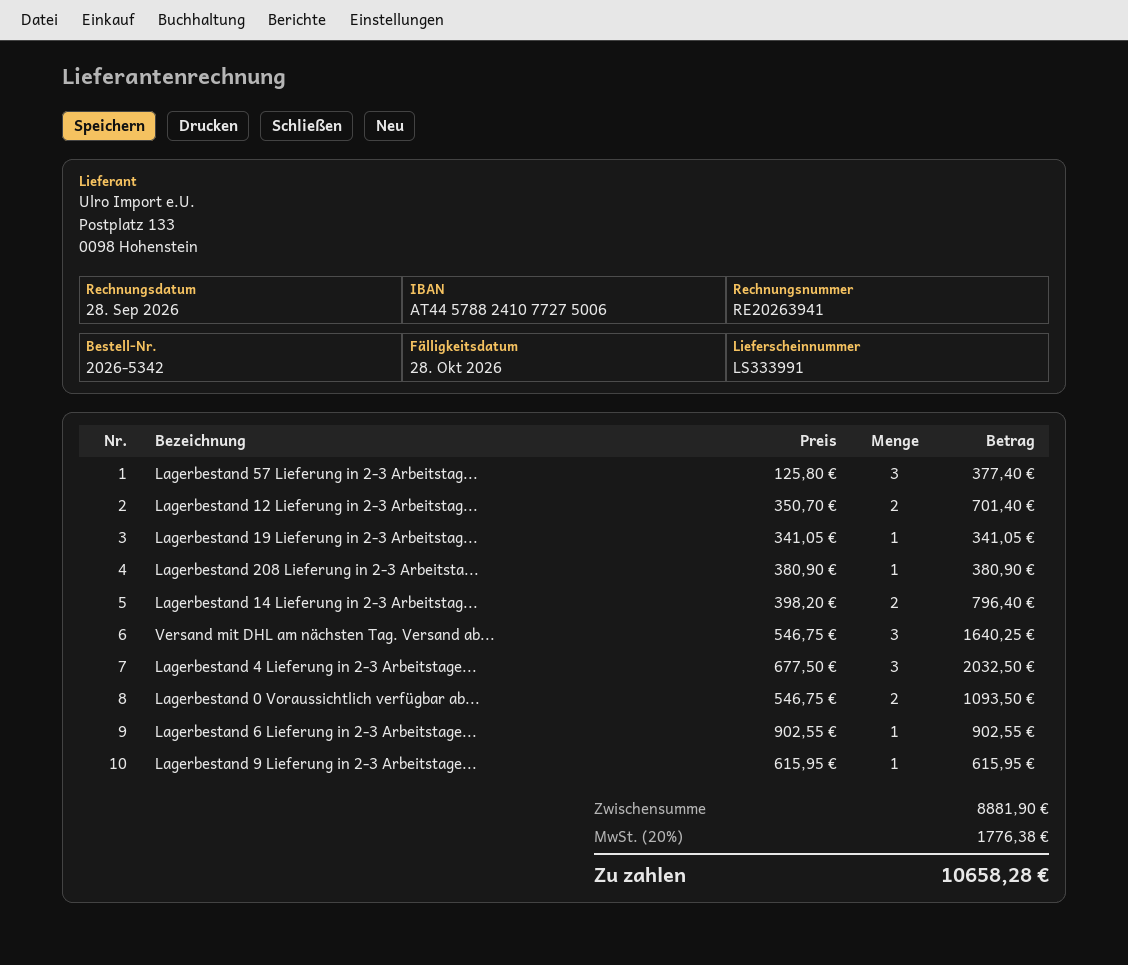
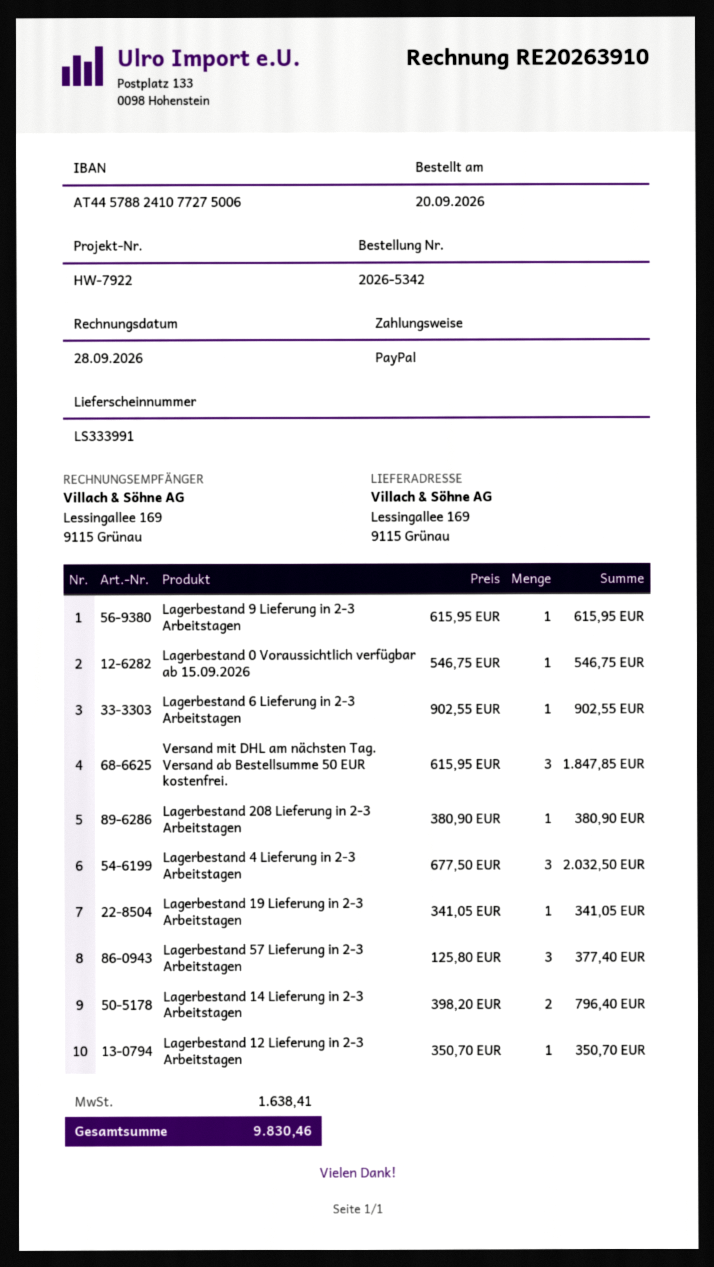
invoice number: RE20263941 -> RE20263910
Lagerbestand 12 Lieferung in 2-3 Arbeitstag...: 2 x 350.70 = 701.40 -> 1 x 350.70 = 350.70
Versand mit DHL am nächsten Tag. Versand ab...: 3 x 546.75 = 1640.25 -> 3 x 615.95 = 1847.85
Lagerbestand 0 Voraussichtlich verfügbar ab...: 2 x 546.75 = 1093.50 -> 1 x 546.75 = 546.75
tax: 1776.38 -> 1638.41
total: 10658.28 -> 9830.46

